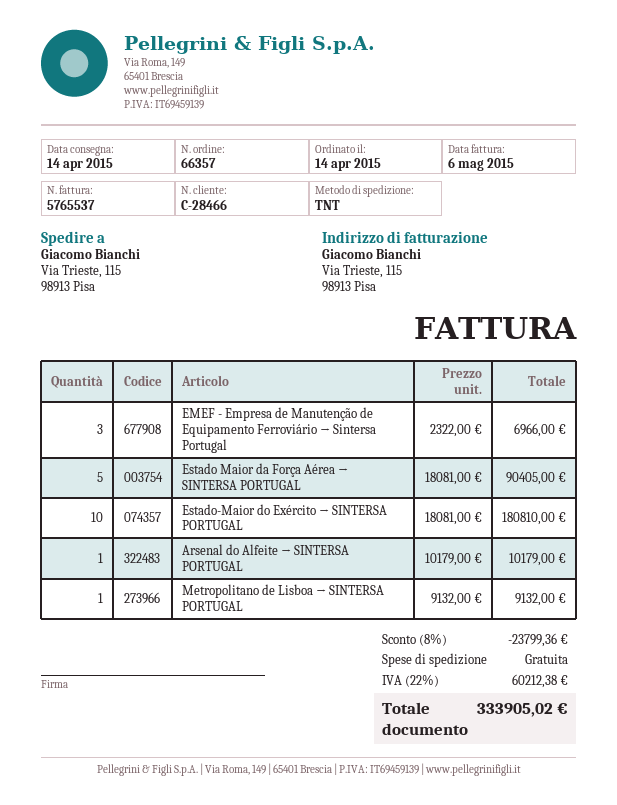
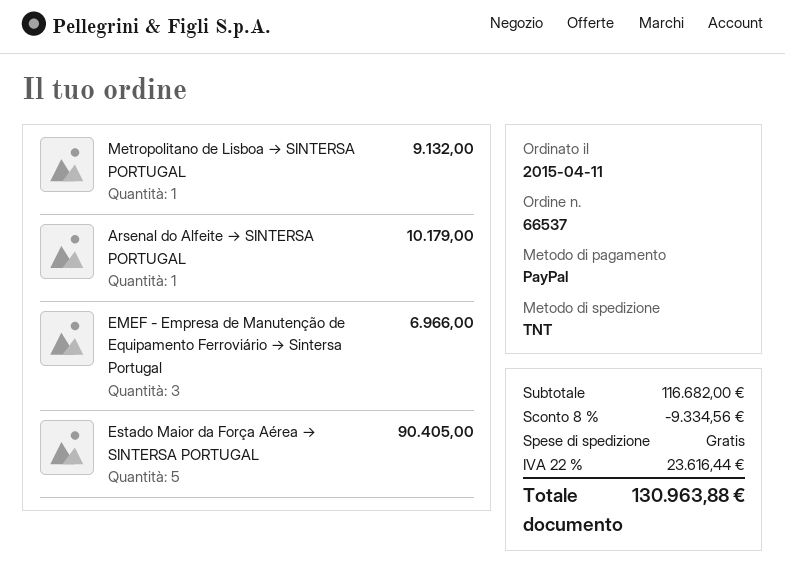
order number: 66357 -> 66537
order date: 2015-04-14 -> 2015-04-11
Estado-Maior do Exército → SINTERSA PORTUGAL: 10 for 180810.00 -> none
discount: 8% = 23799.36 -> 8% = 9334.56
tax: 22% = 60212.38 -> 22% = 23616.44
total: 333905.02 -> 130963.88

